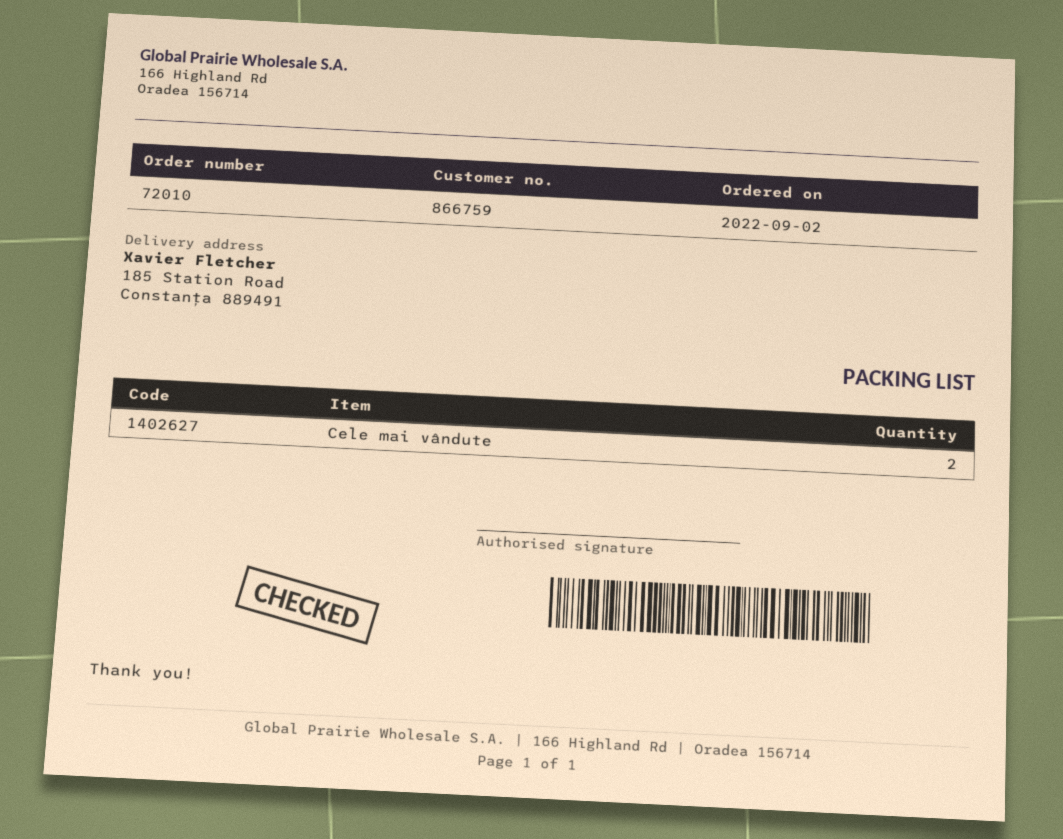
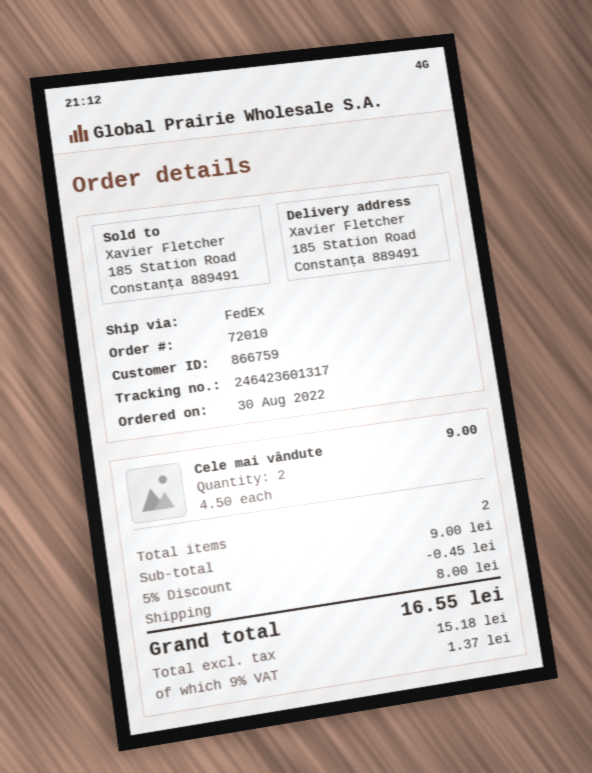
order date: 2022-09-02 -> 2022-08-30

